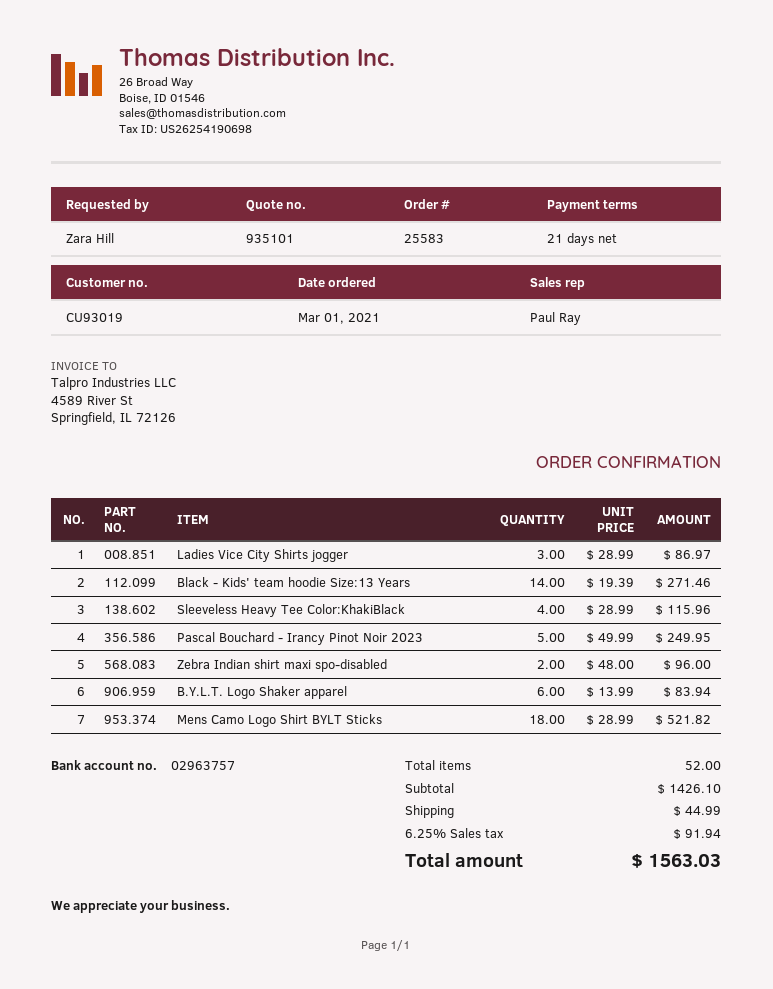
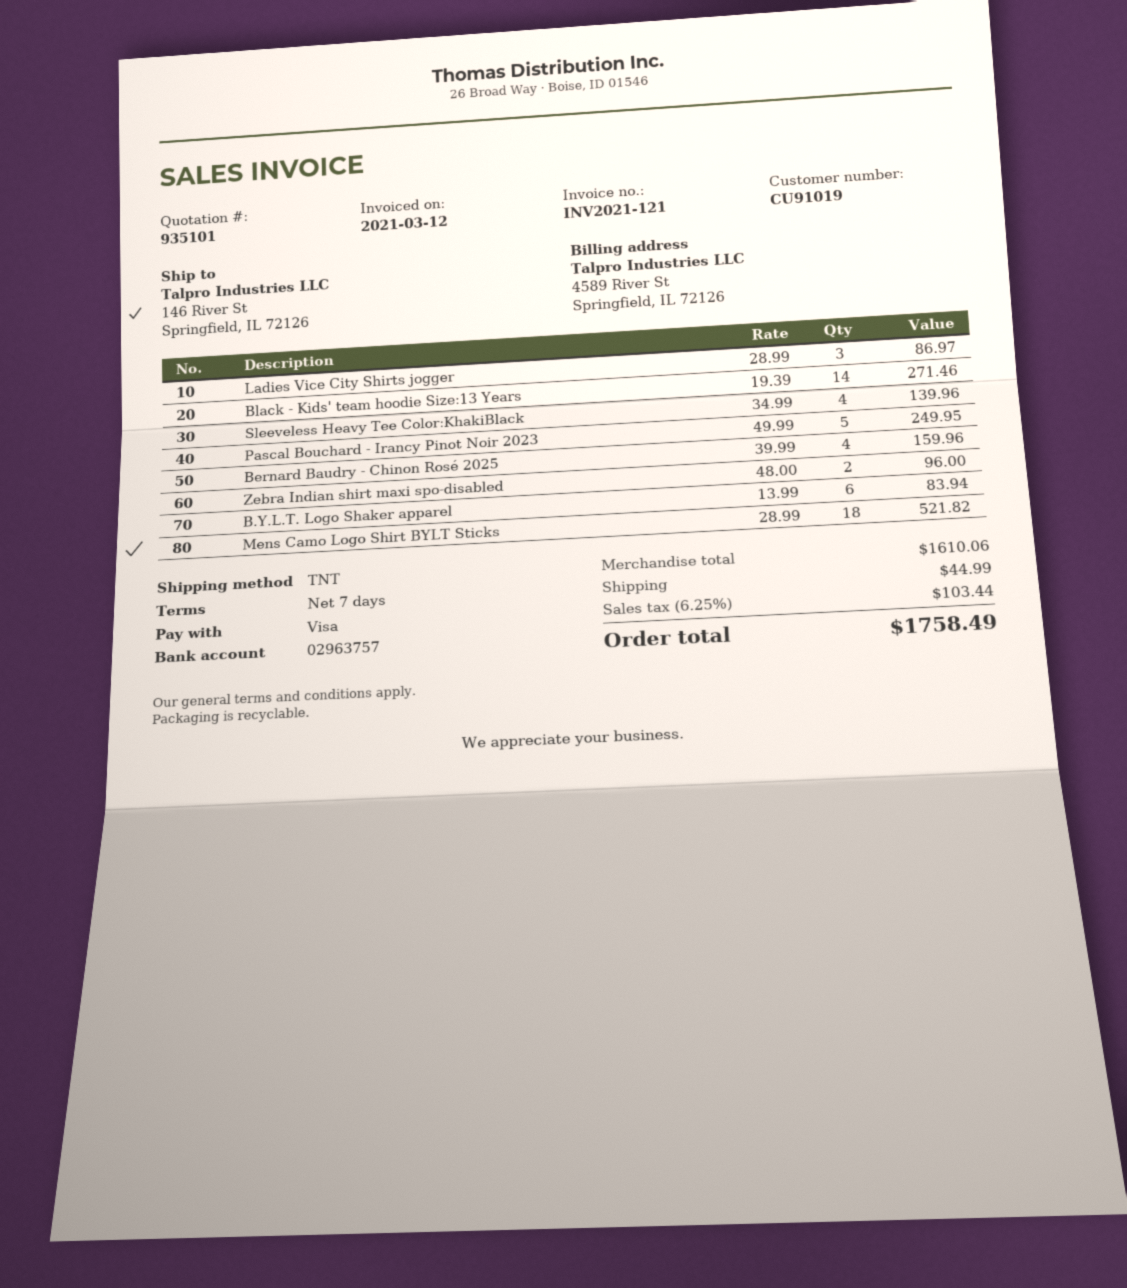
payment terms: 21 days -> 7 days
customer number: CU93019 -> CU91019
Sleeveless Heavy Tee Color:KhakiBlack: 4 x 28.99 = 115.96 -> 4 x 34.99 = 139.96
Bernard Baudry - Chinon Rosé 2025: none -> 4 x 39.99 = 159.96
subtotal: 1426.10 -> 1610.06
tax: 6.25% = 91.94 -> 6.25% = 103.44
total: 1563.03 -> 1758.49

